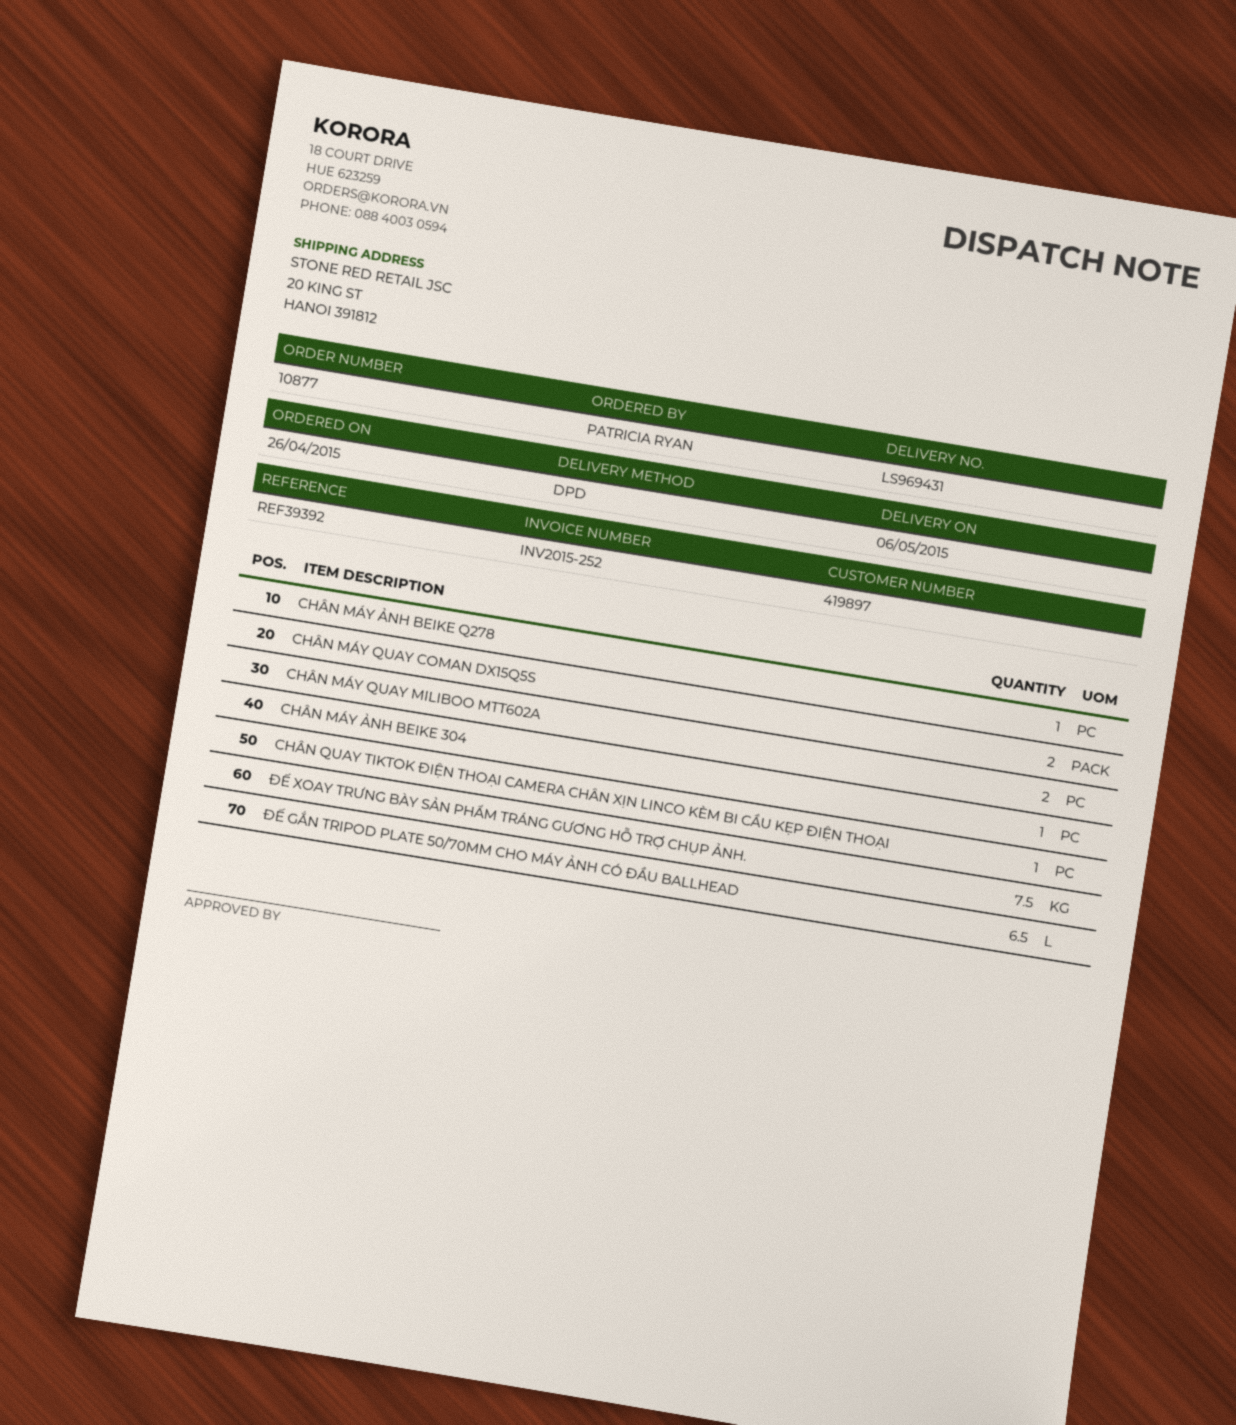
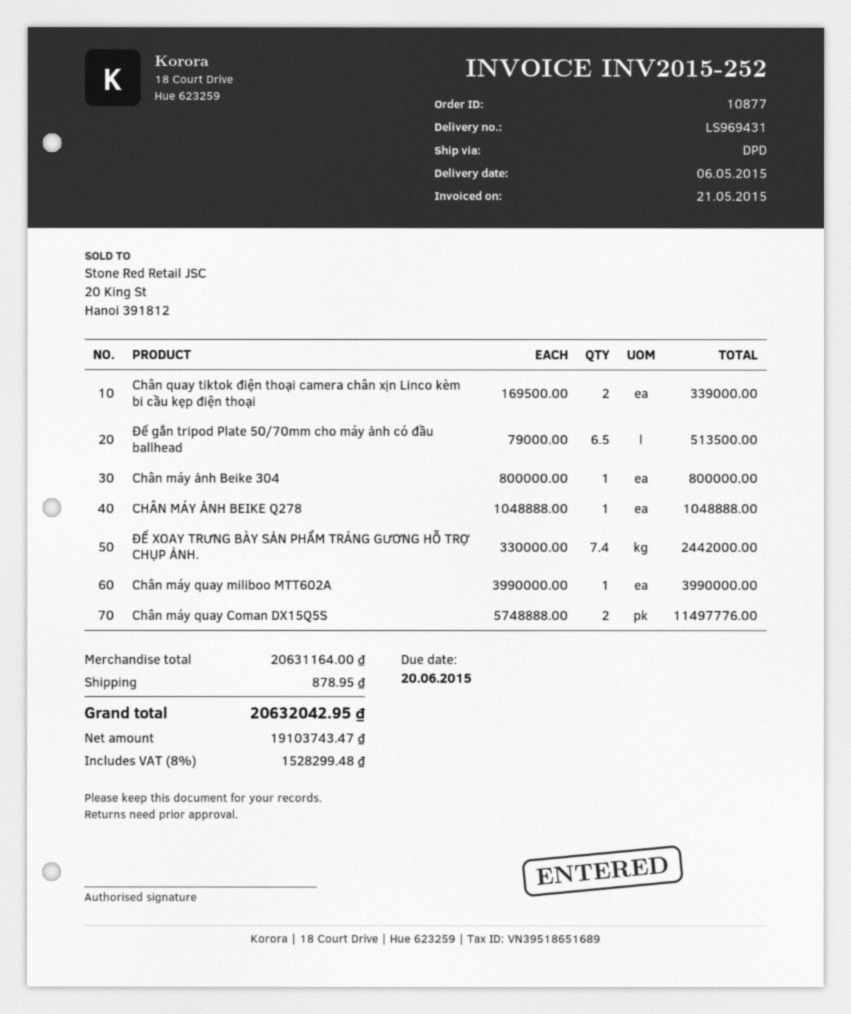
CHÂN MÁY QUAY MILIBOO MTT602A: 2 -> 1
CHÂN QUAY TIKTOK ĐIỆN THOẠI CAMERA CHÂN XỊN LINCO KÈM BI CẦU KẸP ĐIỆN THOẠI: 1 -> 2
ĐẾ XOAY TRƯNG BÀY SẢN PHẨM TRÁNG GƯƠNG HỖ TRỢ CHỤP ẢNH.: 7.5 -> 7.4

